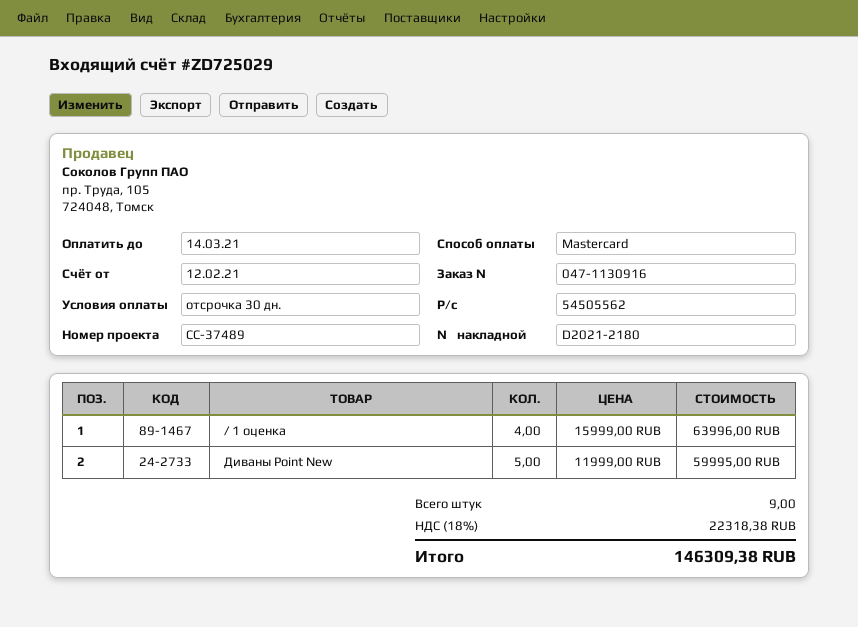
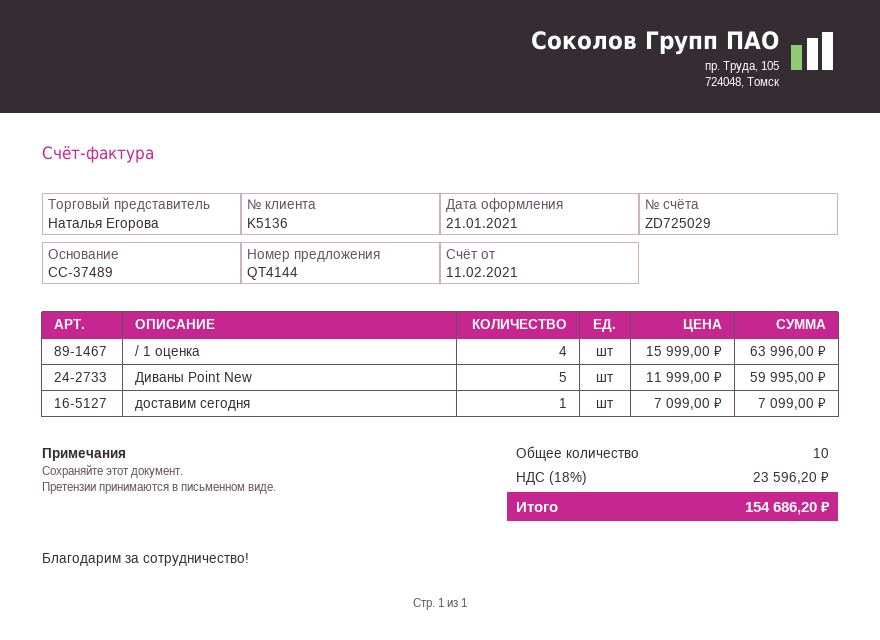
invoice date: 2021-02-12 -> 2021-02-11
доставим сегодня: none -> 1 x 7099.00 = 7099.00
total quantity: 9 -> 10
tax: 18% = 22318.38 -> 18% = 23596.20
total: 146309.38 -> 154686.20

